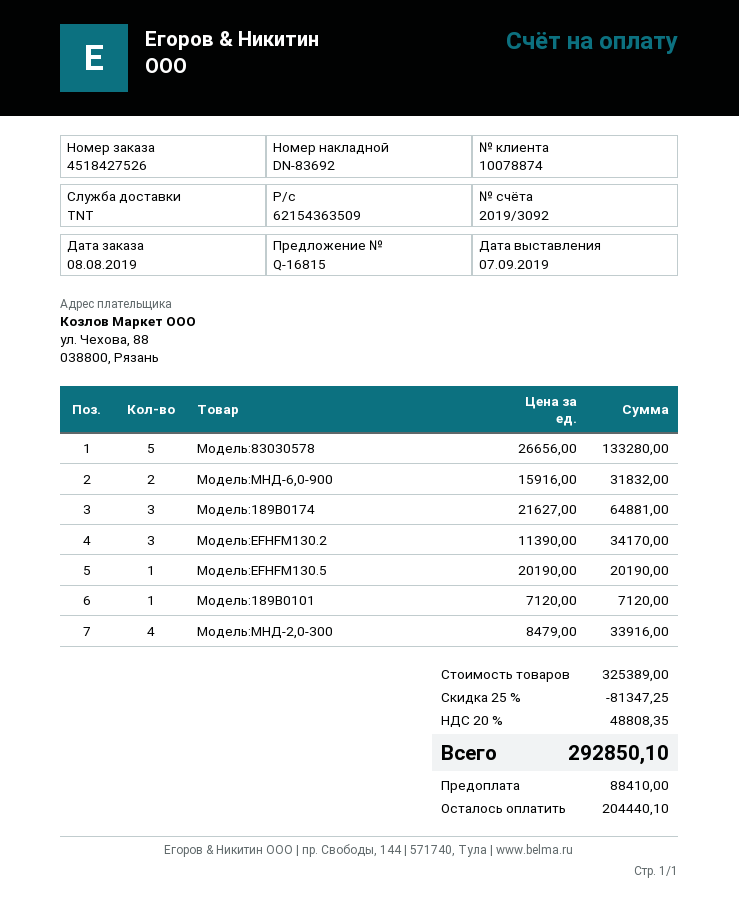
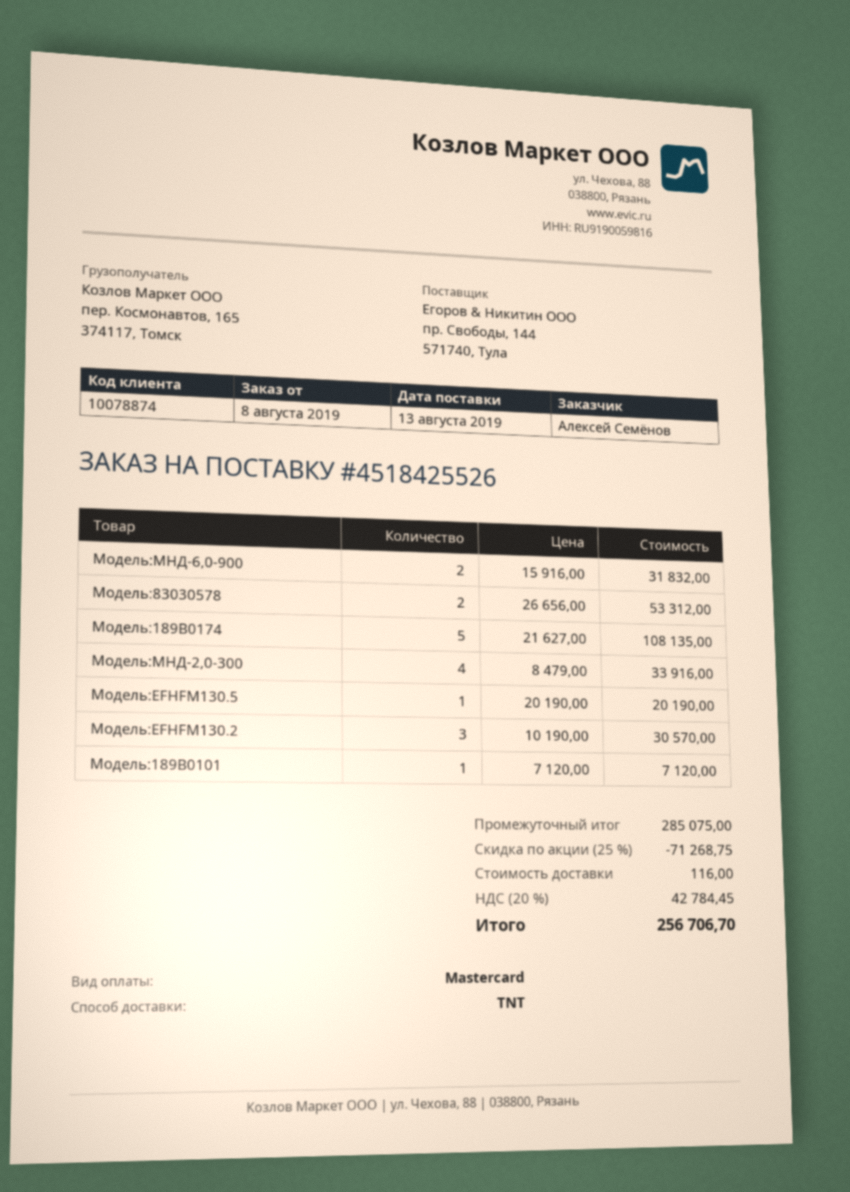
order number: 4518427526 -> 4518425526
Модель:83030578: 5 x 26656.00 = 133280.00 -> 2 x 26656.00 = 53312.00
Модель:189B0174: 3 x 21627.00 = 64881.00 -> 5 x 21627.00 = 108135.00
Модель:EFHFM130.2: 3 x 11390.00 = 34170.00 -> 3 x 10190.00 = 30570.00
subtotal: 325389.00 -> 285075.00
discount: 25% = 81347.25 -> 25% = 71268.75
shipping: none -> 116.00
tax: 20% = 48808.35 -> 20% = 42784.45
total: 292850.10 -> 256706.70

